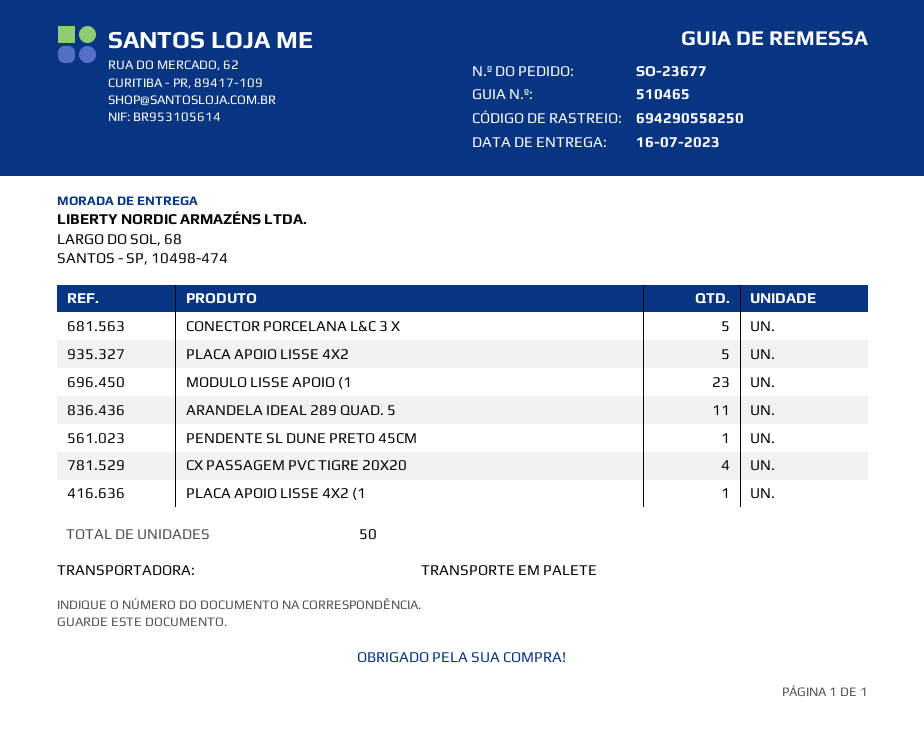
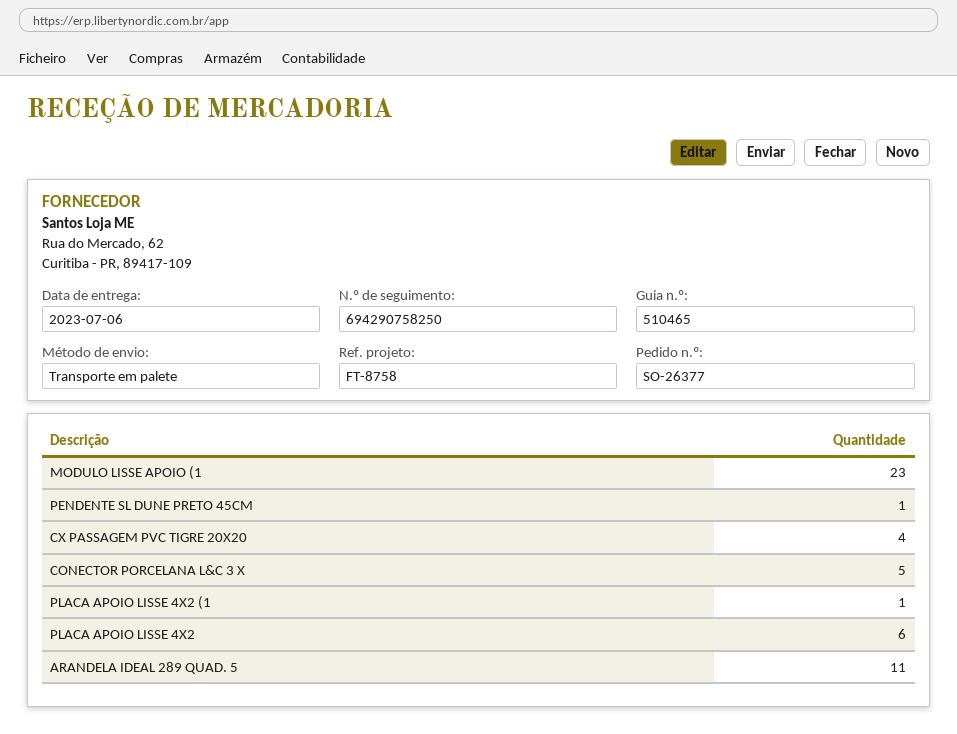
order number: SO-23677 -> SO-26377
delivery date: 2023-07-16 -> 2023-07-06
tracking number: 694290558250 -> 694290758250
PLACA APOIO LISSE 4X2: 5 -> 6

